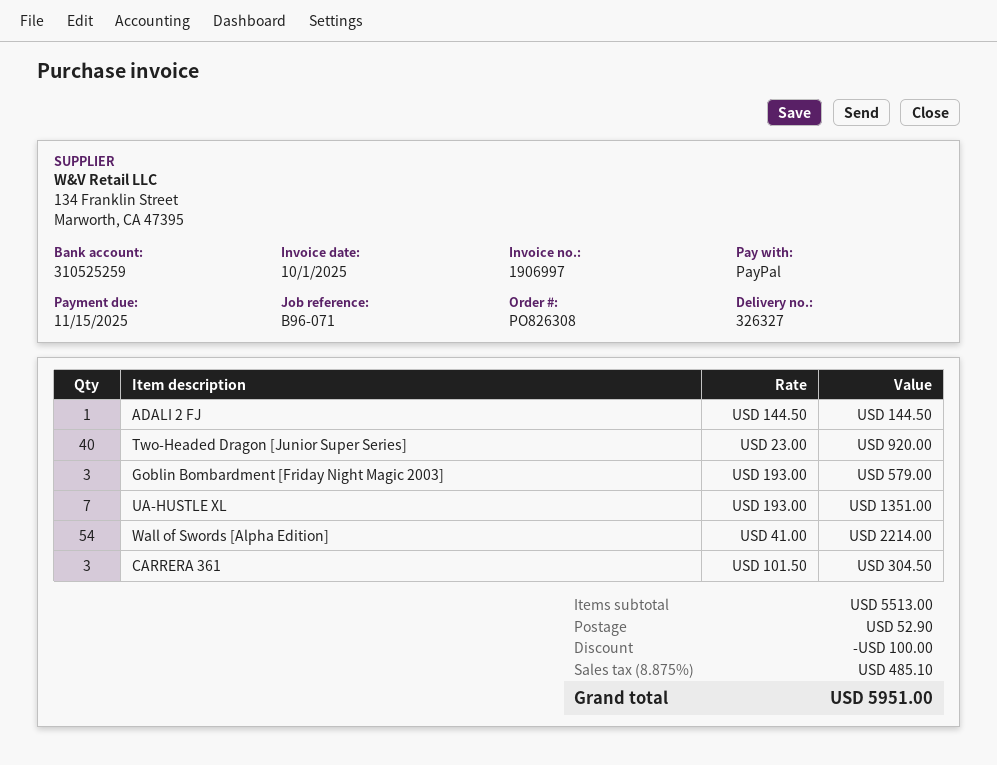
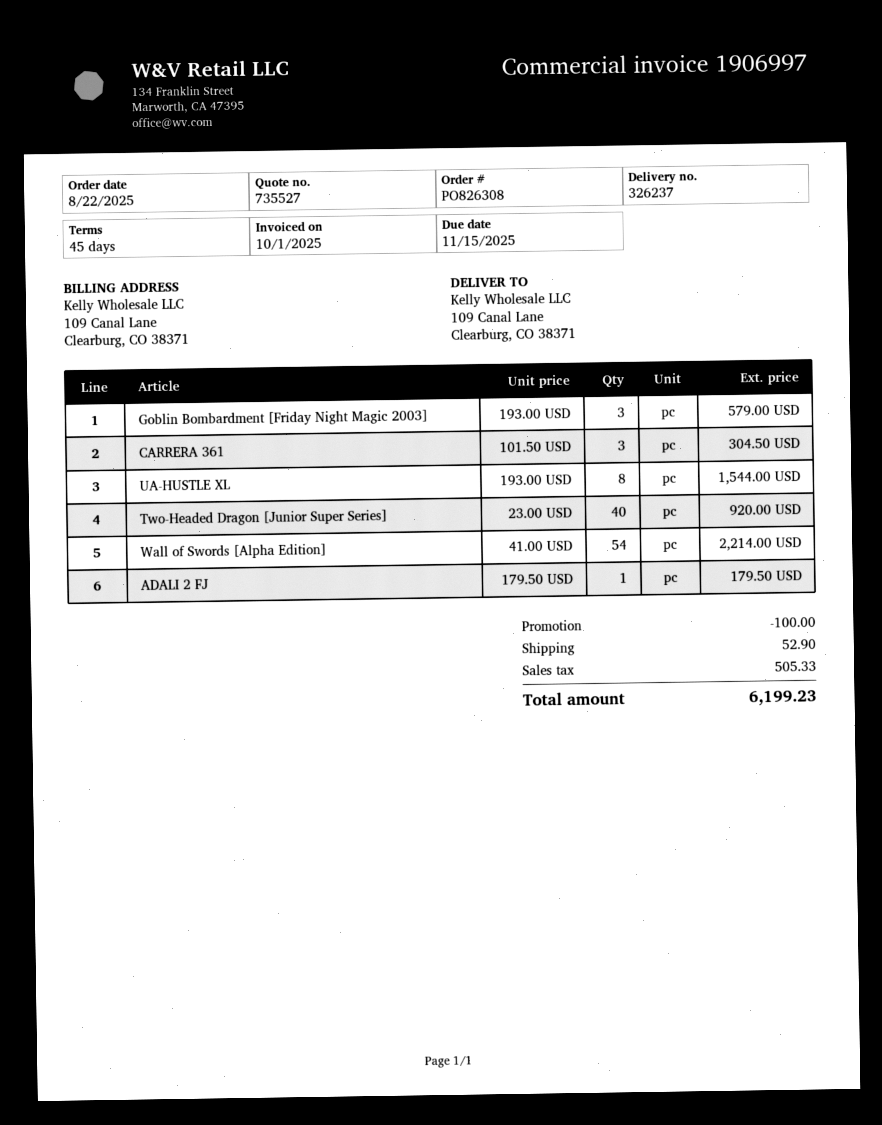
delivery note number: 326327 -> 326237
ADALI 2 FJ: 1 x 144.50 = 144.50 -> 1 x 179.50 = 179.50
UA-HUSTLE XL: 7 x 193.00 = 1351.00 -> 8 x 193.00 = 1544.00
tax: 485.10 -> 505.33
total: 5951.00 -> 6199.23

